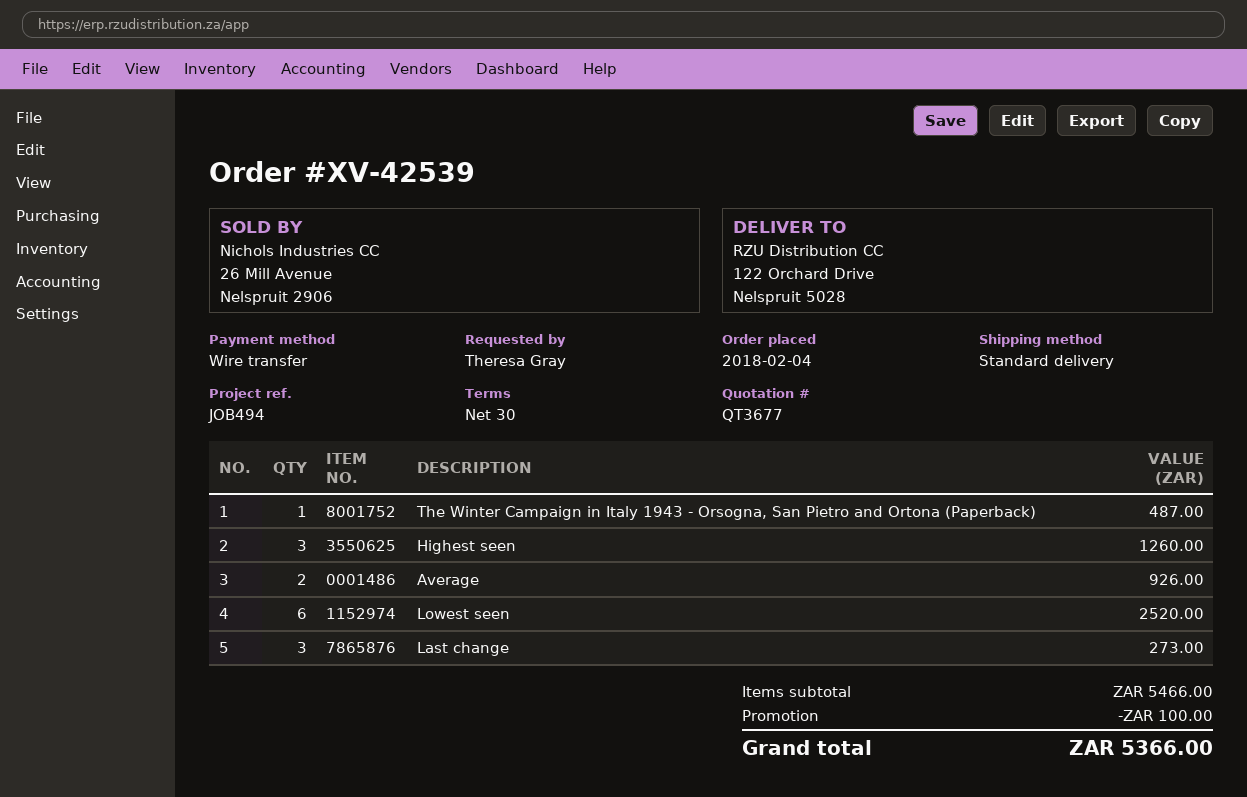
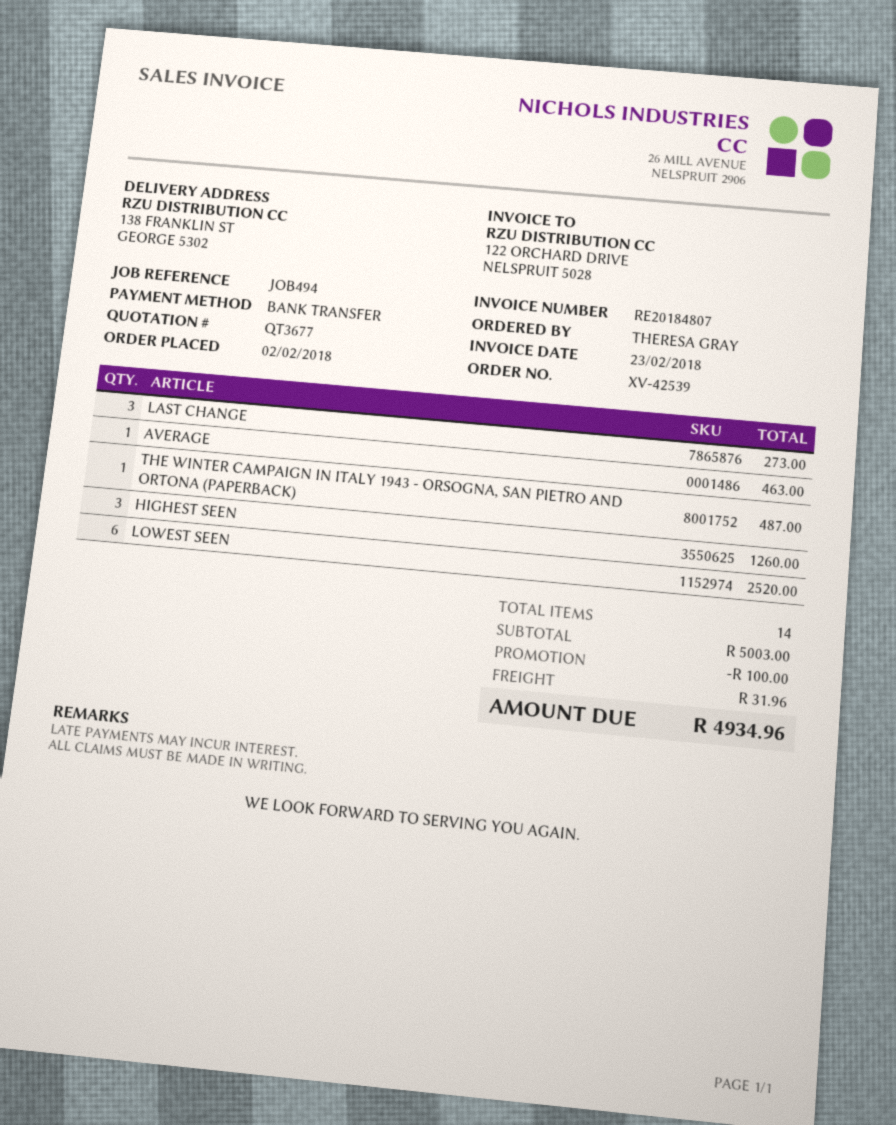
order date: 2018-02-04 -> 2018-02-02
ship to: 122 Orchard Drive, Nelspruit 5028 -> 138 FRANKLIN ST, GEORGE 5302
Average: 2 for 926.00 -> 1 for 463.00
subtotal: 5466.00 -> 5003.00
shipping: none -> 31.96
total: 5366.00 -> 4934.96

